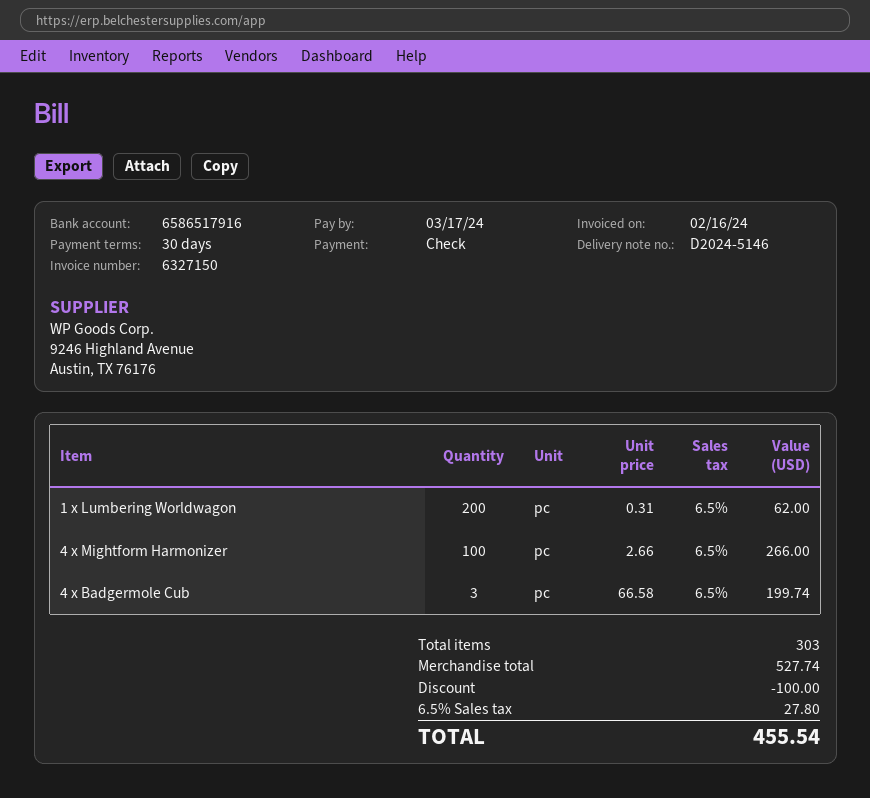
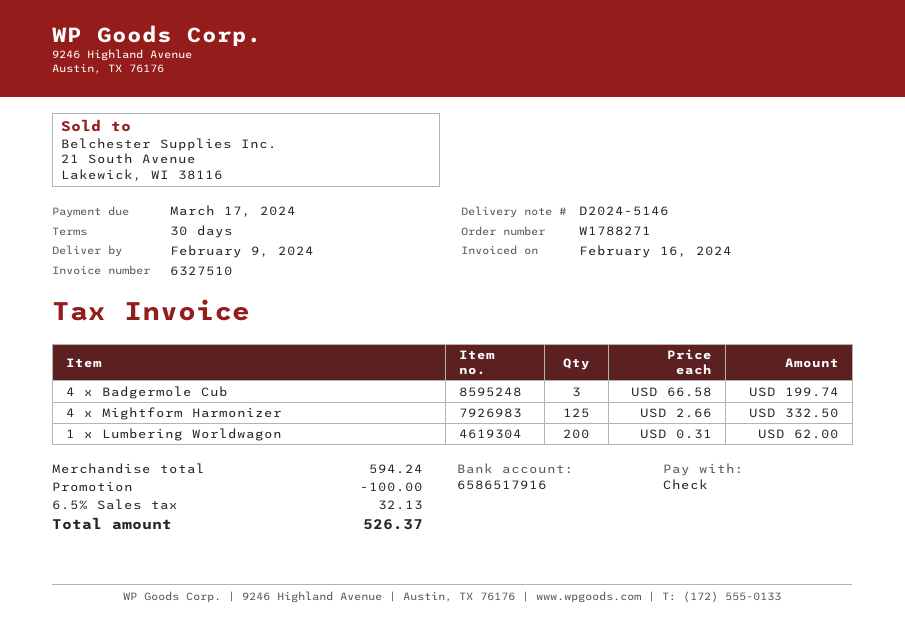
invoice number: 6327150 -> 6327510
4 x Mightform Harmonizer: 100 x 2.66 = 266.00 -> 125 x 2.66 = 332.50
subtotal: 527.74 -> 594.24
tax: 6.5% = 27.80 -> 6.5% = 32.13
total: 455.54 -> 526.37

